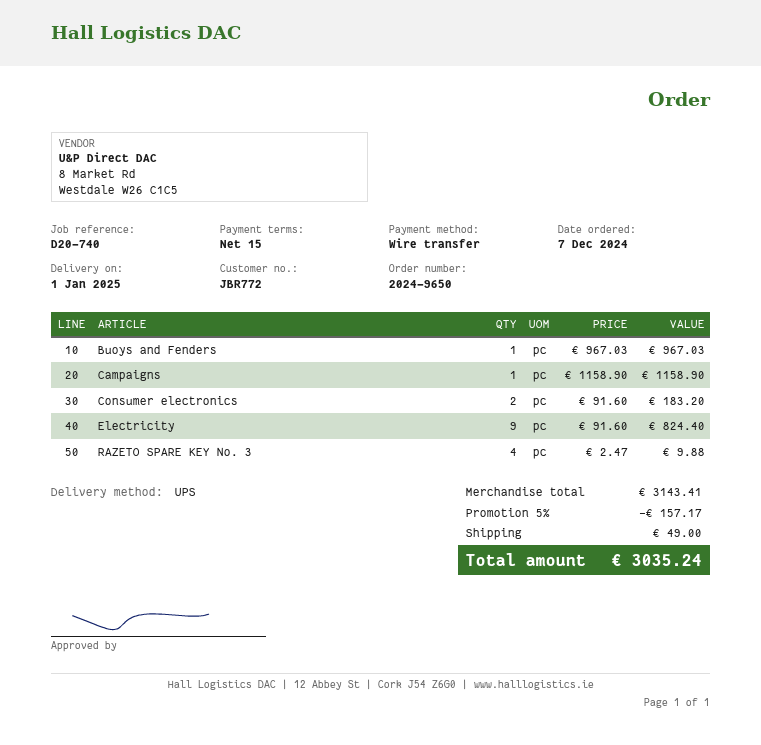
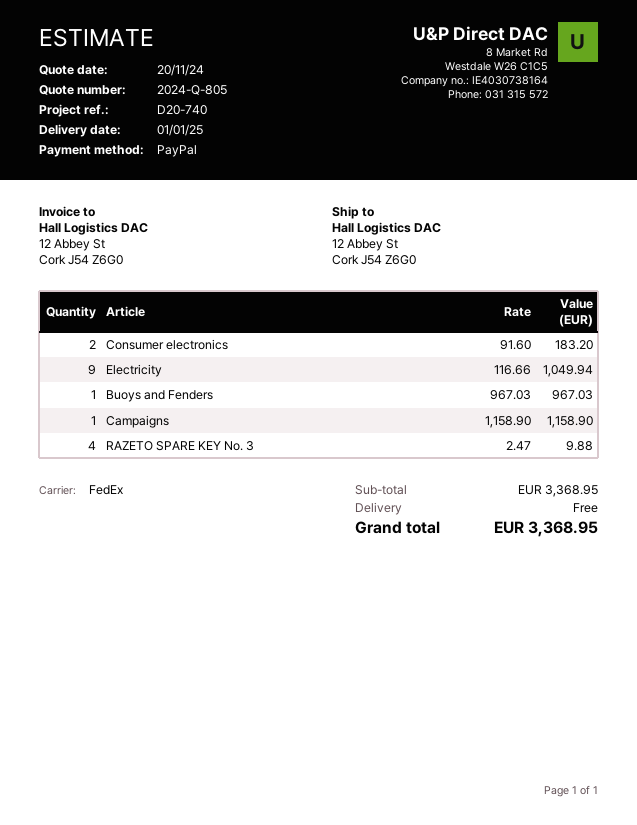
payment method: bank transfer -> PayPal
shipping method: UPS -> FedEx
Electricity: 9 x 91.60 = 824.40 -> 9 x 116.66 = 1049.94
subtotal: 3143.41 -> 3368.95
discount: 5% = 157.17 -> none
shipping: 49.00 -> 0.00
total: 3035.24 -> 3368.95

